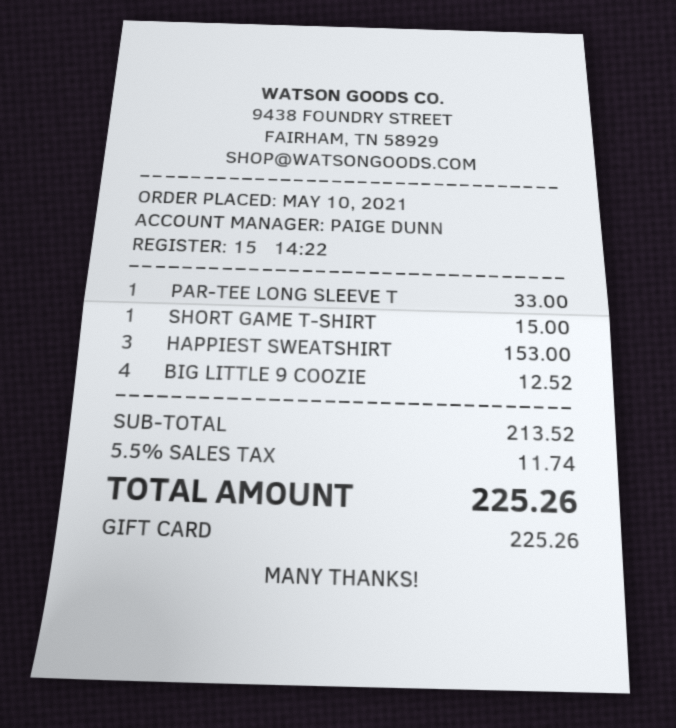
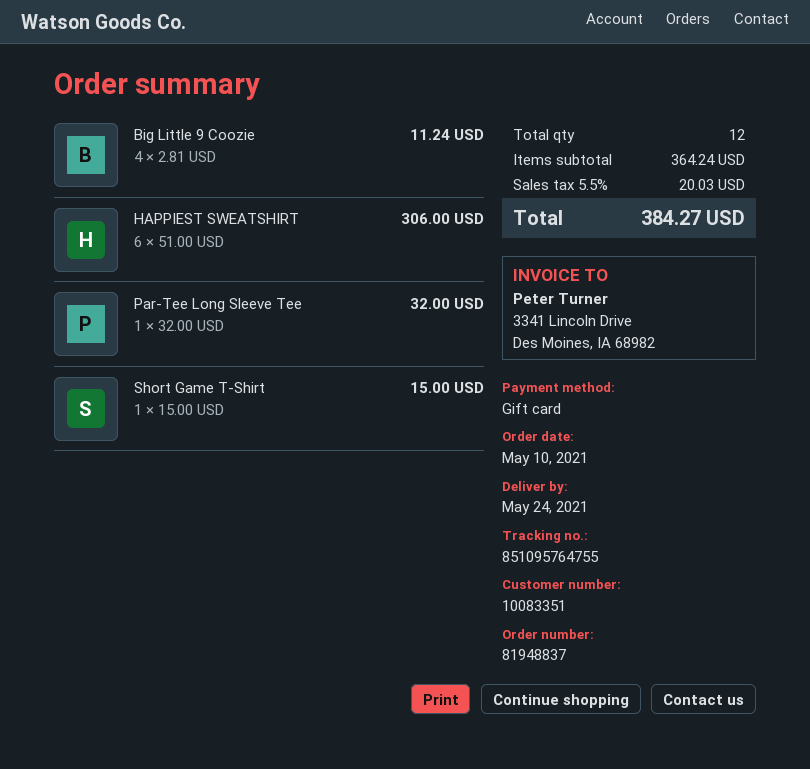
PAR-TEE LONG SLEEVE T: 1 for 33.00 -> 1 for 32.00
HAPPIEST SWEATSHIRT: 3 for 153.00 -> 6 for 306.00
BIG LITTLE 9 COOZIE: 4 for 12.52 -> 4 for 11.24
subtotal: 213.52 -> 364.24
tax: 5.5% = 11.74 -> 5.5% = 20.03
total: 225.26 -> 384.27

